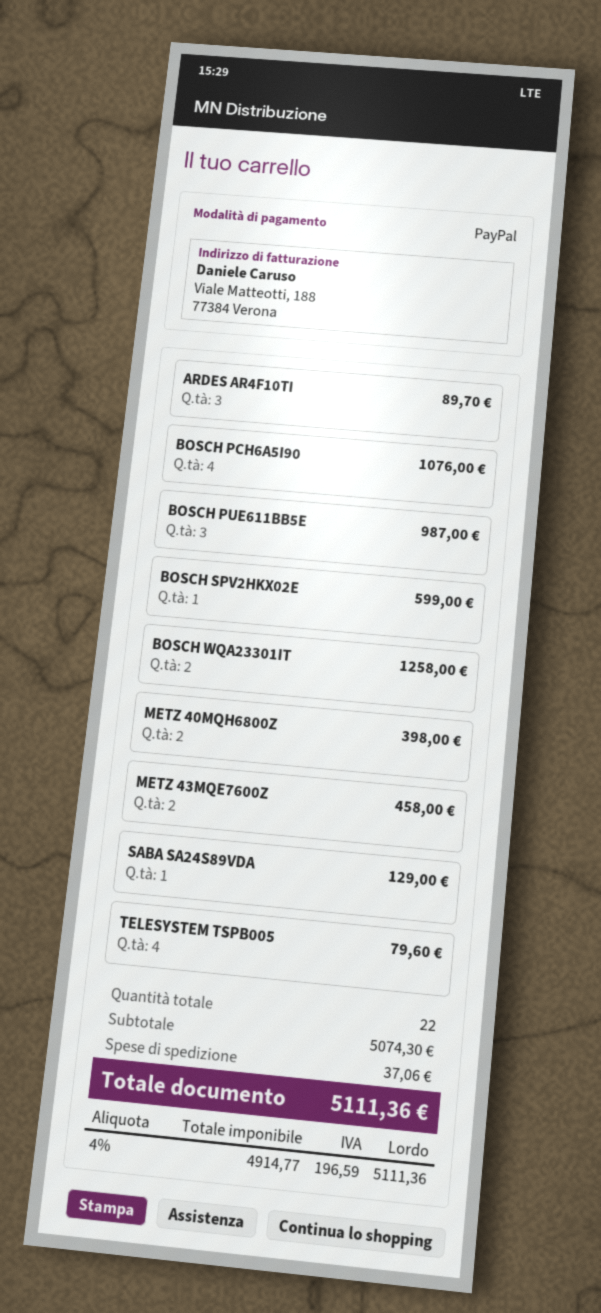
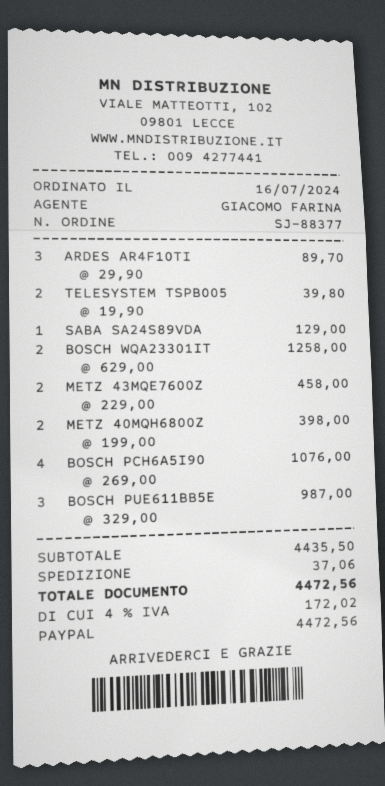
BOSCH SPV2HKX02E: 1 for 599.00 -> none
TELESYSTEM TSPB005: 4 for 79.60 -> 2 for 39.80
subtotal: 5074.30 -> 4435.50
tax: 4% = 196.59 -> 4% = 172.02
total: 5111.36 -> 4472.56

